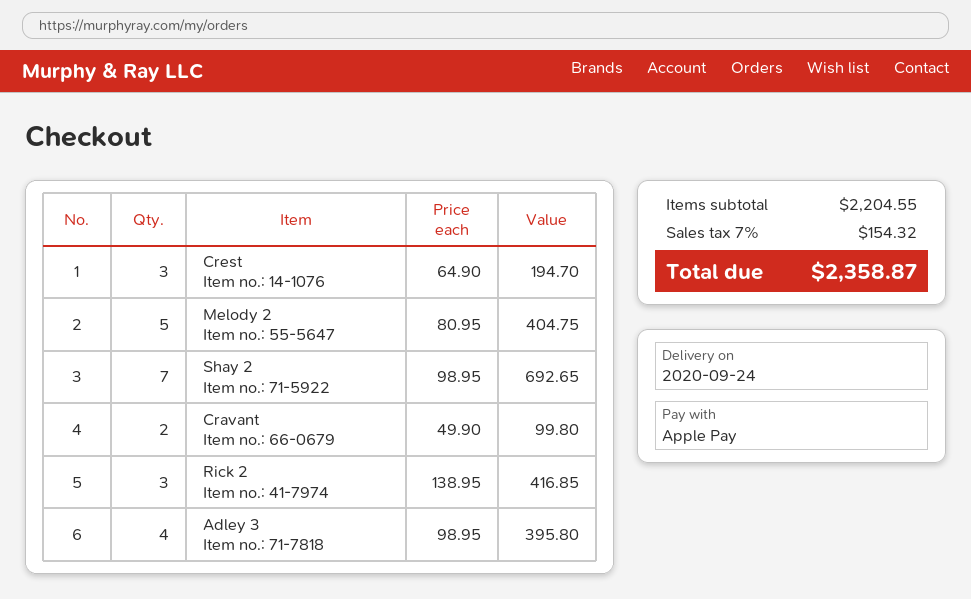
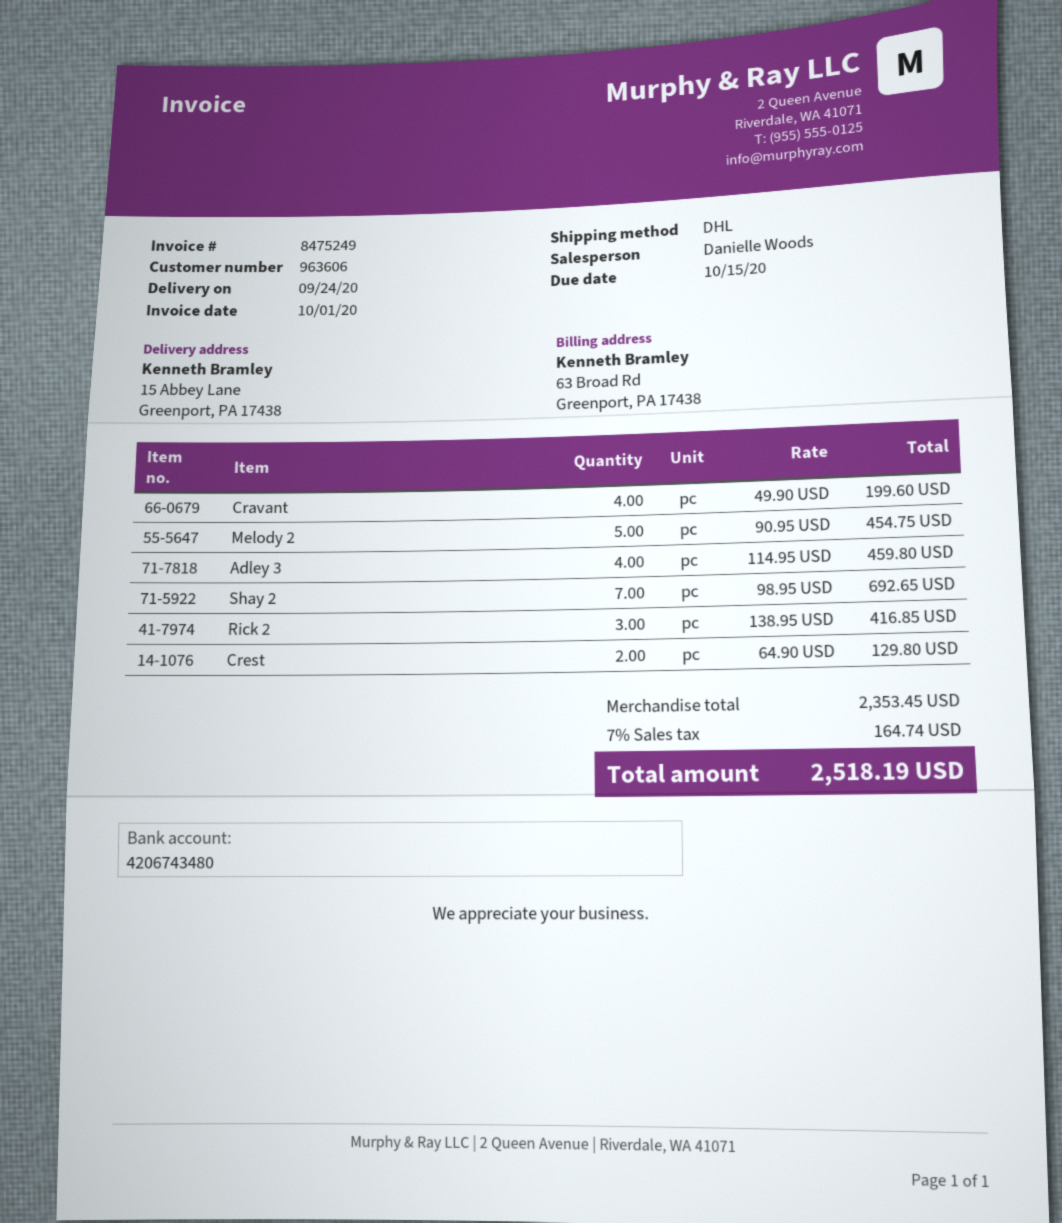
Crest: 3 x 64.90 = 194.70 -> 2 x 64.90 = 129.80
Melody 2: 5 x 80.95 = 404.75 -> 5 x 90.95 = 454.75
Cravant: 2 x 49.90 = 99.80 -> 4 x 49.90 = 199.60
Adley 3: 4 x 98.95 = 395.80 -> 4 x 114.95 = 459.80
subtotal: 2204.55 -> 2353.45
tax: 7% = 154.32 -> 7% = 164.74
total: 2358.87 -> 2518.19

